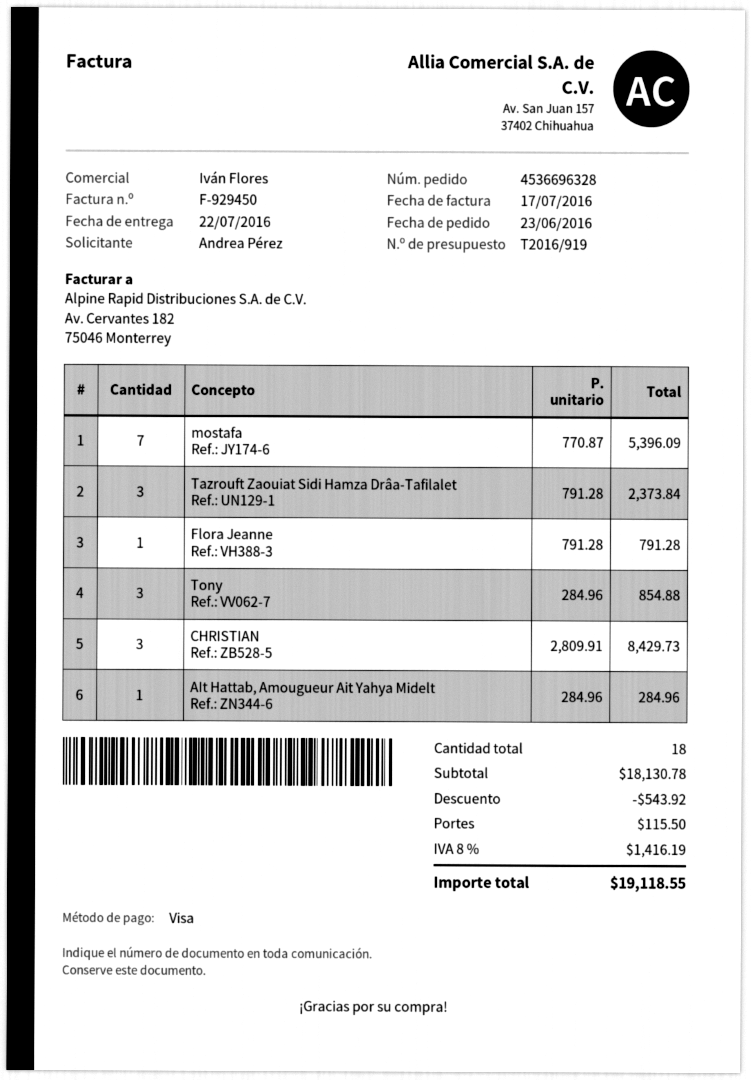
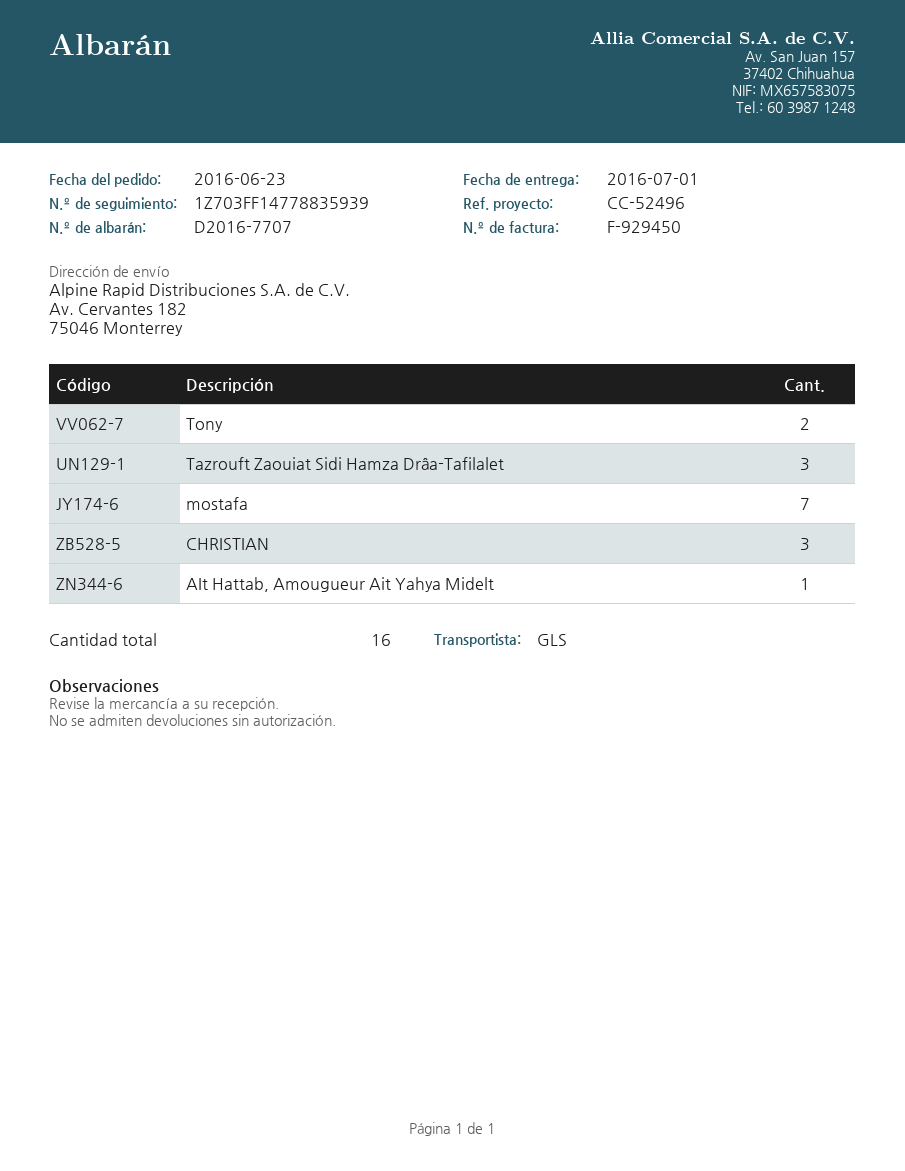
delivery date: 2016-07-22 -> 2016-07-01
Flora Jeanne: 1 -> none
Tony: 3 -> 2
total quantity: 18 -> 16

